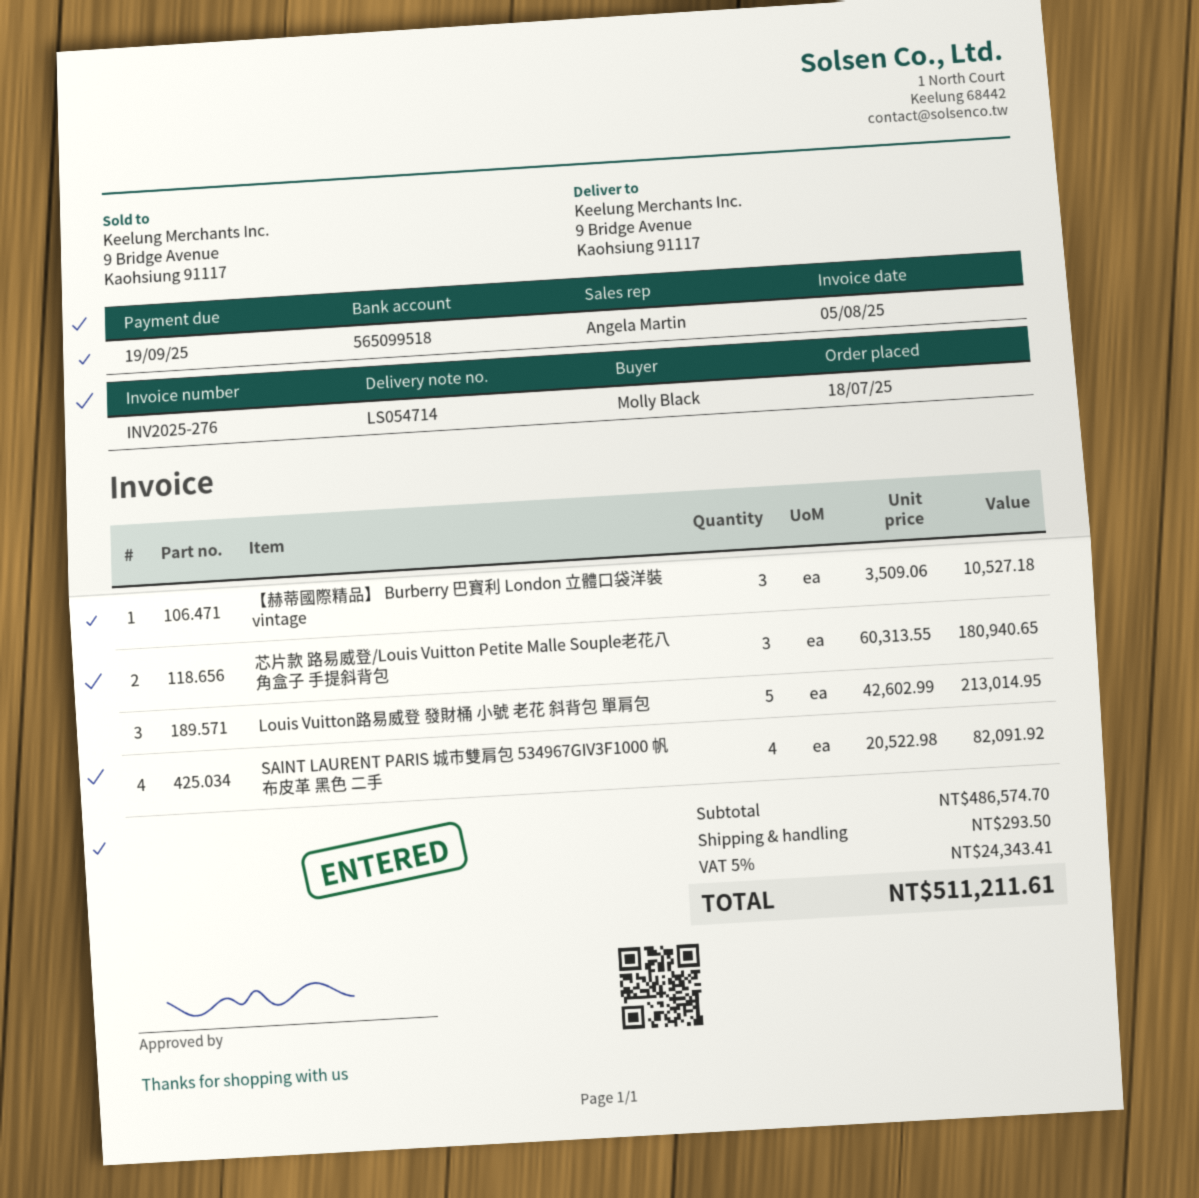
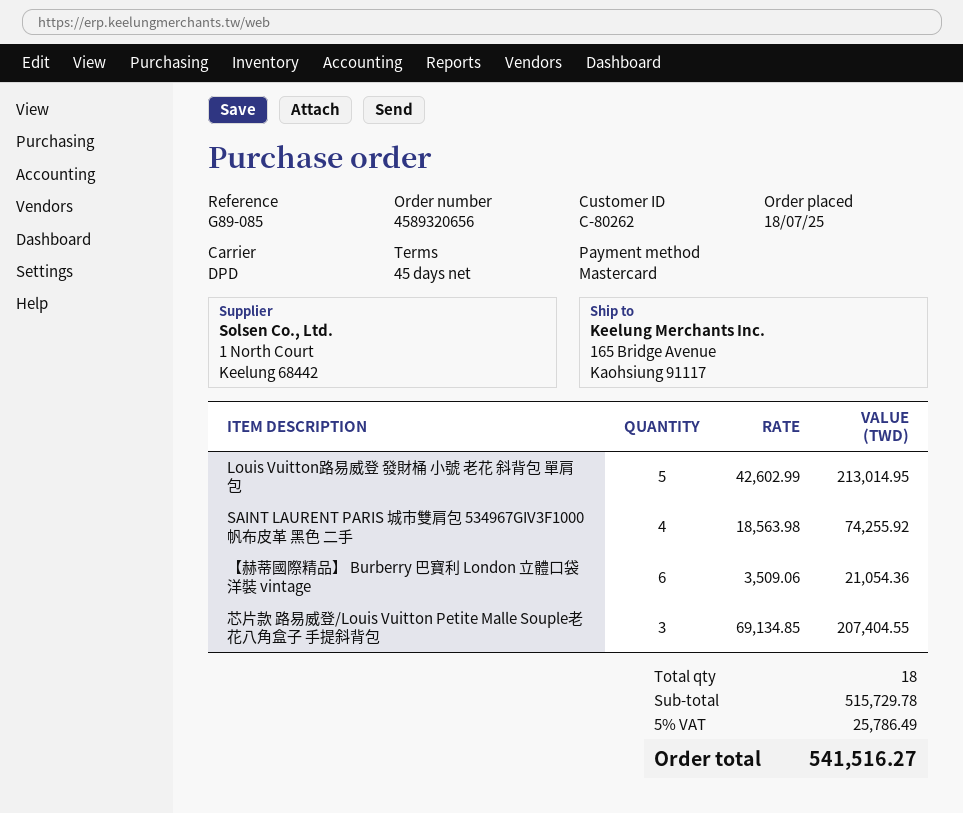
ship to: 9 Bridge Avenue, Kaohsiung 91117 -> 165 Bridge Avenue, Kaohsiung 91117
【赫蒂國際精品】 Burberry 巴寶利 London 立體口袋洋裝 vintage: 3 x 3509.06 = 10527.18 -> 6 x 3509.06 = 21054.36
芯片款 路易威登/Louis Vuitton Petite Malle Souple老花八角盒子 手提斜背包: 3 x 60313.55 = 180940.65 -> 3 x 69134.85 = 207404.55
SAINT LAURENT PARIS 城市雙肩包 534967GIV3F1000 帆布皮革 黑色 二手: 4 x 20522.98 = 82091.92 -> 4 x 18563.98 = 74255.92
subtotal: 486574.70 -> 515729.78
shipping: 293.50 -> none
tax: 5% = 24343.41 -> 5% = 25786.49
total: 511211.61 -> 541516.27

